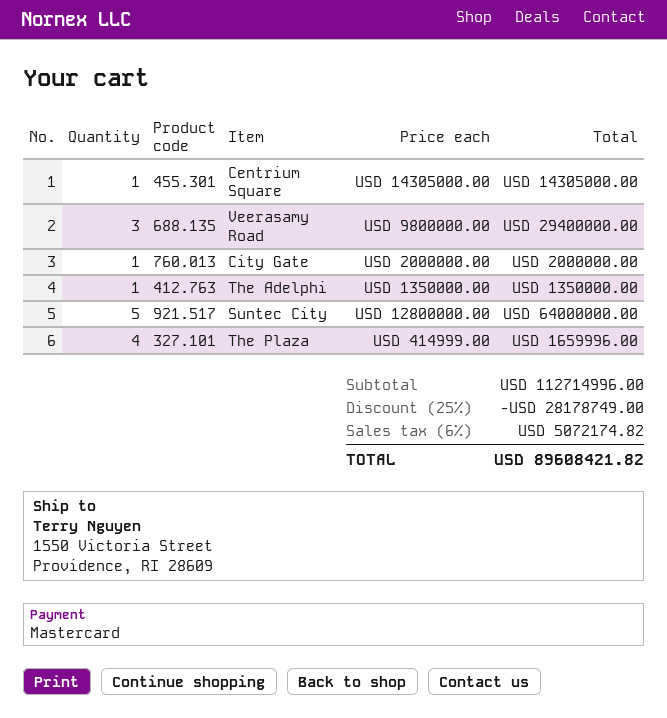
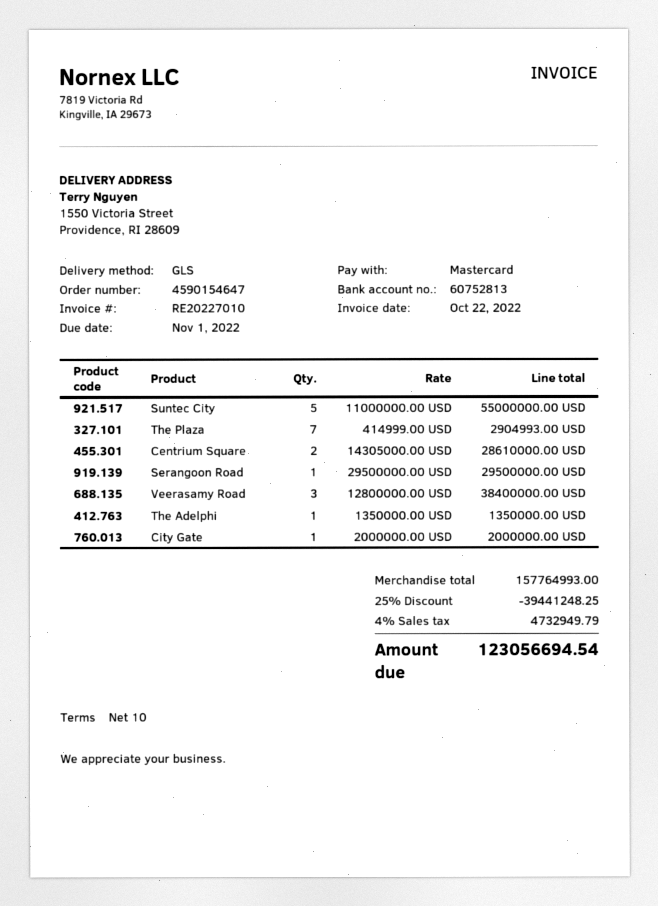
Centrium Square: 1 x 14305000.00 = 14305000.00 -> 2 x 14305000.00 = 28610000.00
Veerasamy Road: 3 x 9800000.00 = 29400000.00 -> 3 x 12800000.00 = 38400000.00
Suntec City: 5 x 12800000.00 = 64000000.00 -> 5 x 11000000.00 = 55000000.00
The Plaza: 4 x 414999.00 = 1659996.00 -> 7 x 414999.00 = 2904993.00
Serangoon Road: none -> 1 x 29500000.00 = 29500000.00
subtotal: 112714996.00 -> 157764993.00
discount: 25% = 28178749.00 -> 25% = 39441248.25
tax: 6% = 5072174.82 -> 4% = 4732949.79
total: 89608421.82 -> 123056694.54

